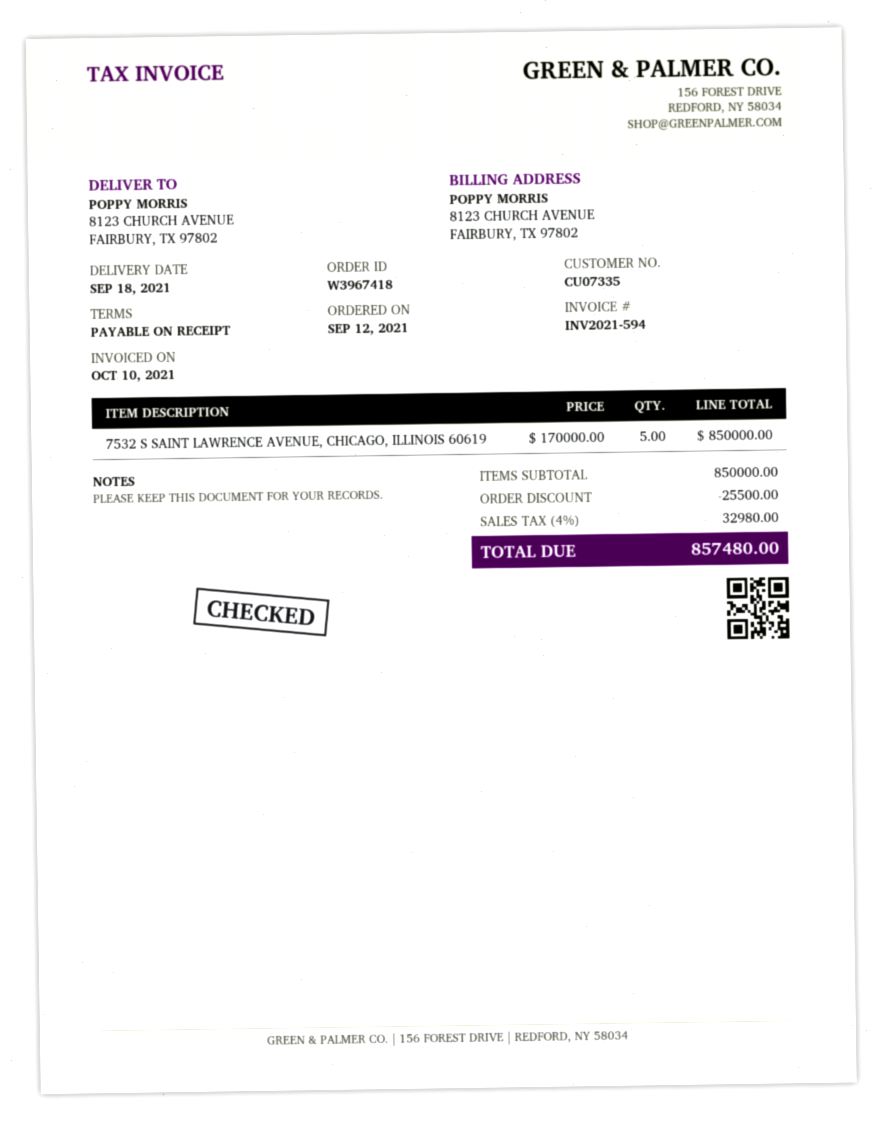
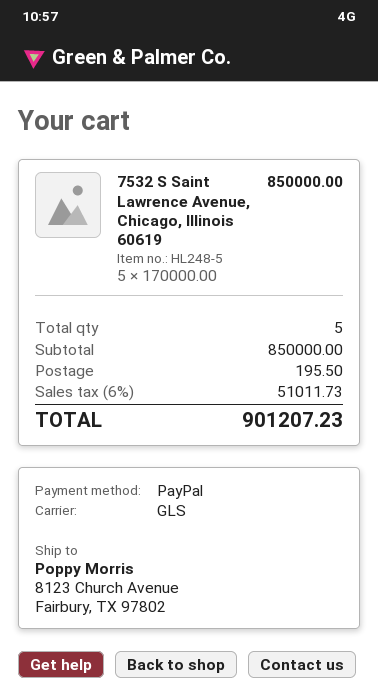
discount: 25500.00 -> none
shipping: none -> 195.50
tax: 4% = 32980.00 -> 6% = 51011.73
total: 857480.00 -> 901207.23

